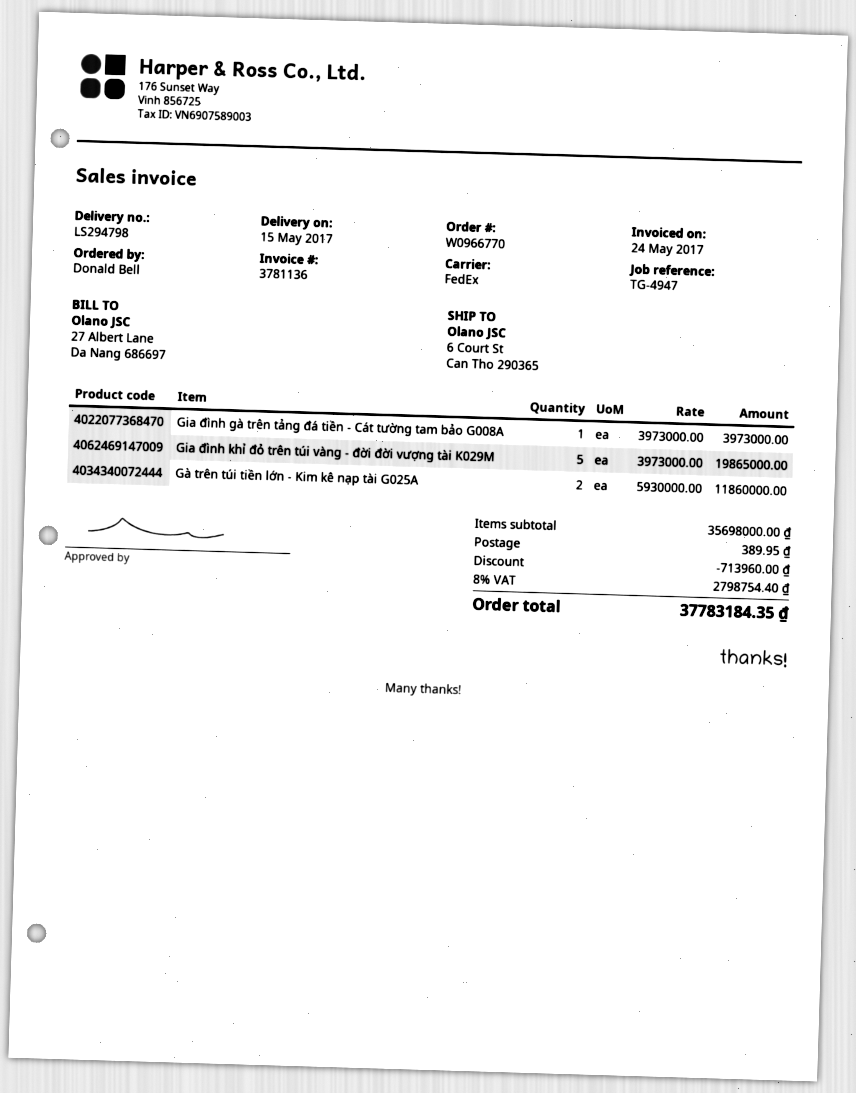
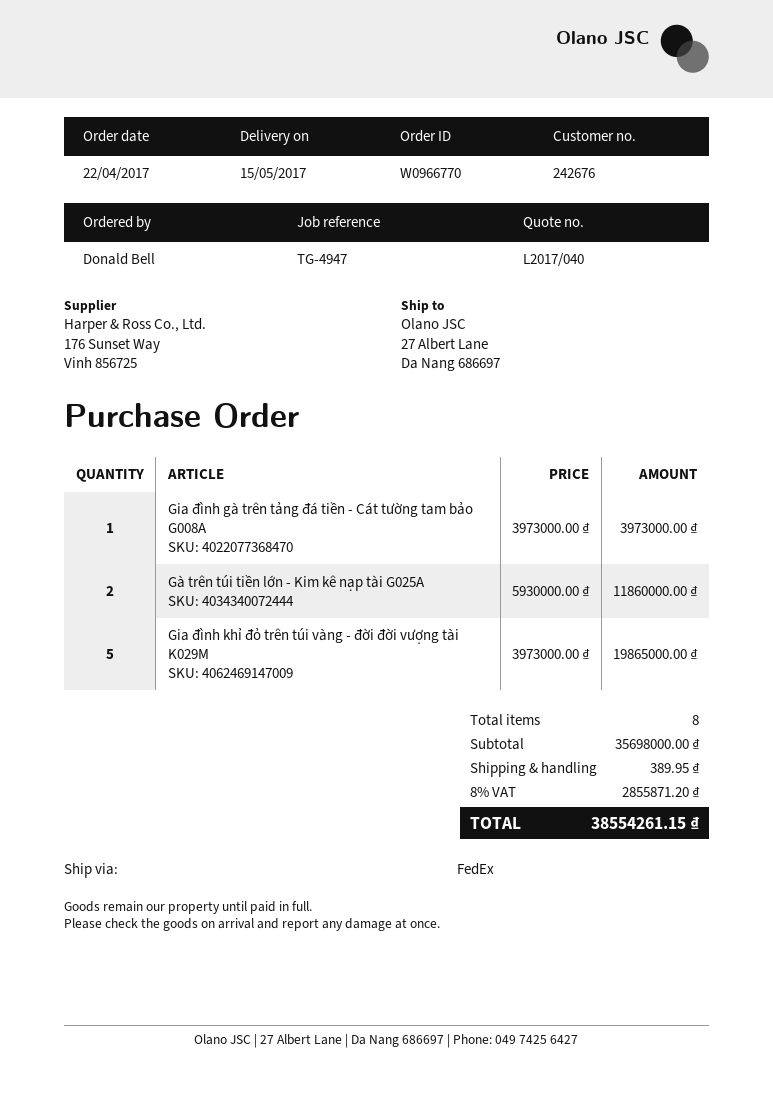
ship to: 6 Court St, Can Tho 290365 -> 27 Albert Lane, Da Nang 686697
discount: 713960.00 -> none
tax: 8% = 2798754.40 -> 8% = 2855871.20
total: 37783184.35 -> 38554261.15

